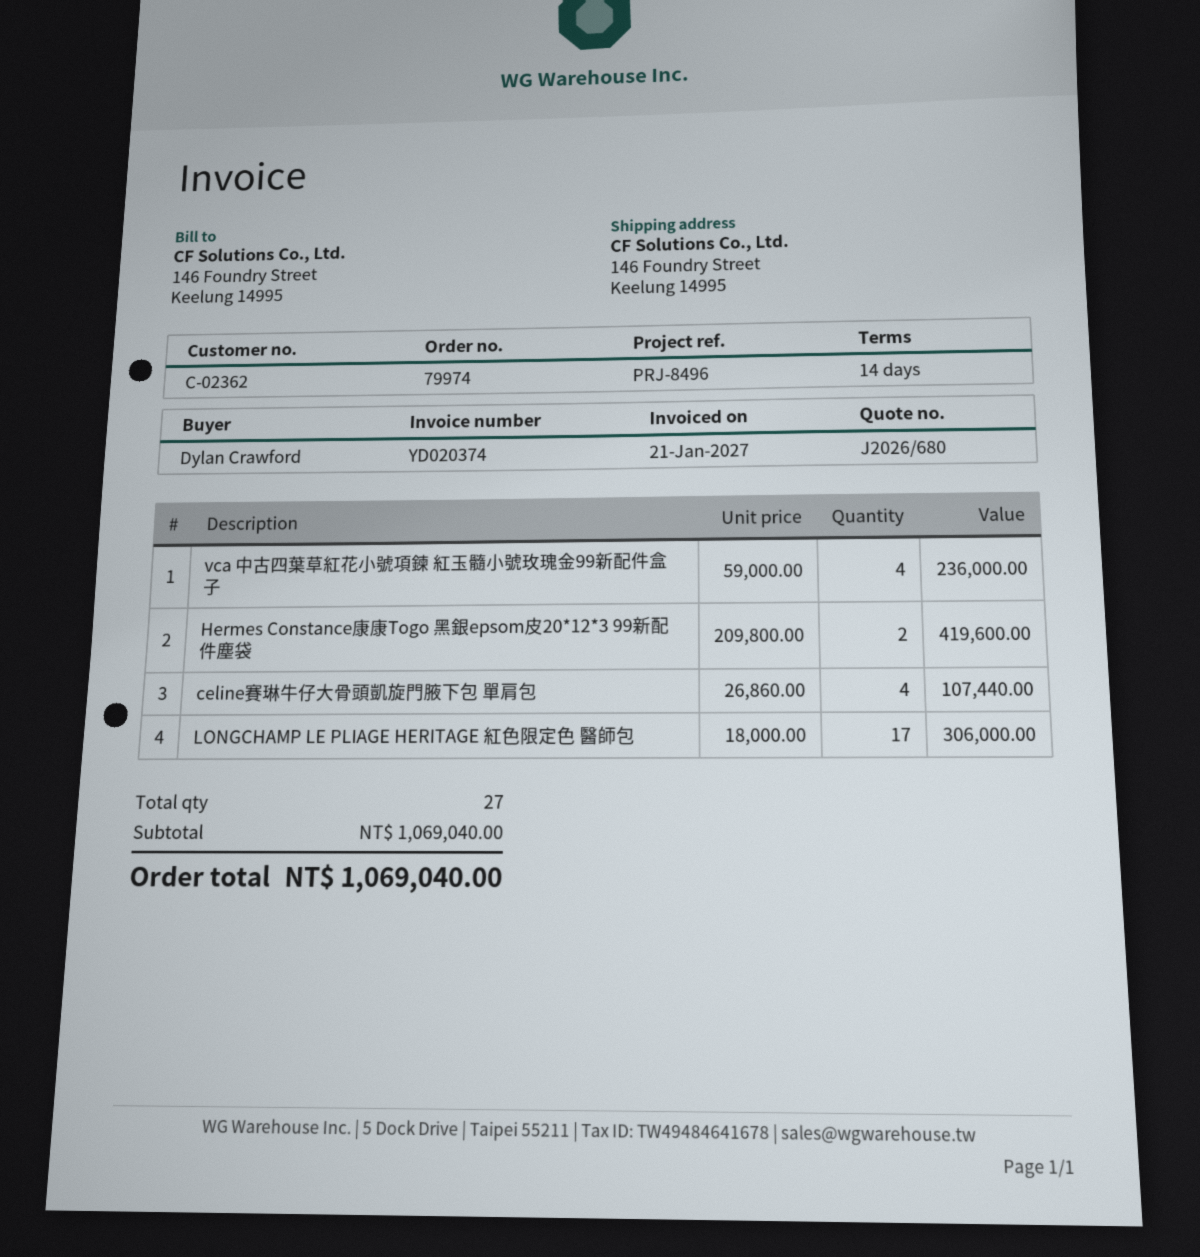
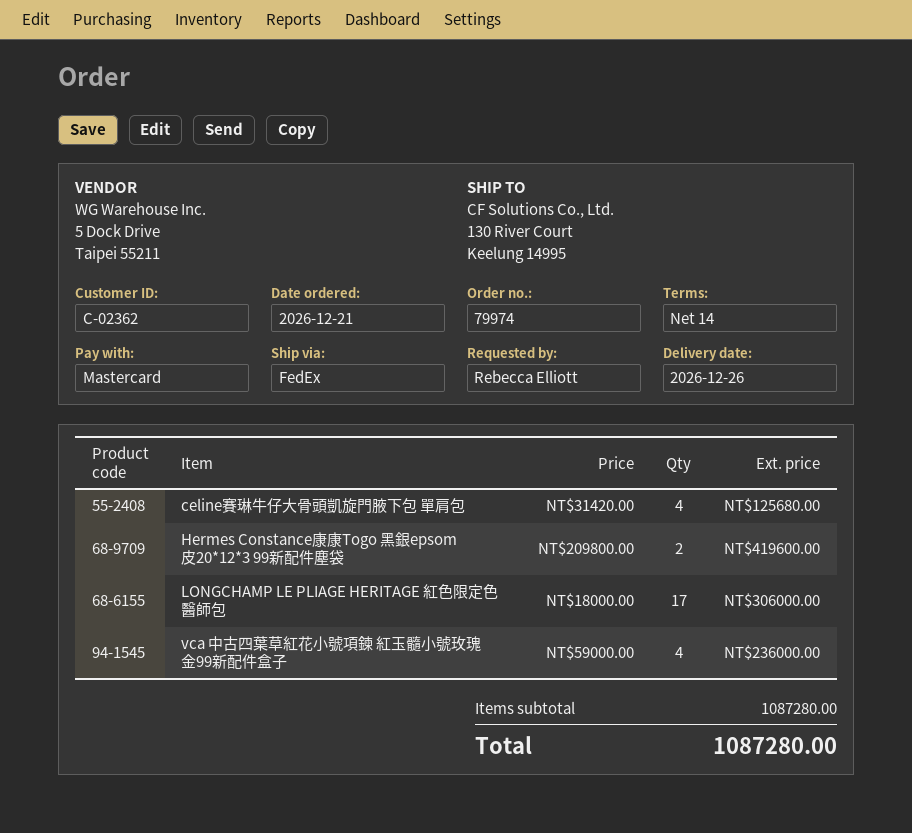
ordered by: Dylan Crawford -> Rebecca Elliott
ship to: 146 Foundry Street, Keelung 14995 -> 130 River Court, Keelung 14995
celine賽琳牛仔大骨頭凱旋門腋下包 單肩包: 4 x 26860.00 = 107440.00 -> 4 x 31420.00 = 125680.00
subtotal: 1069040.00 -> 1087280.00
total: 1069040.00 -> 1087280.00

